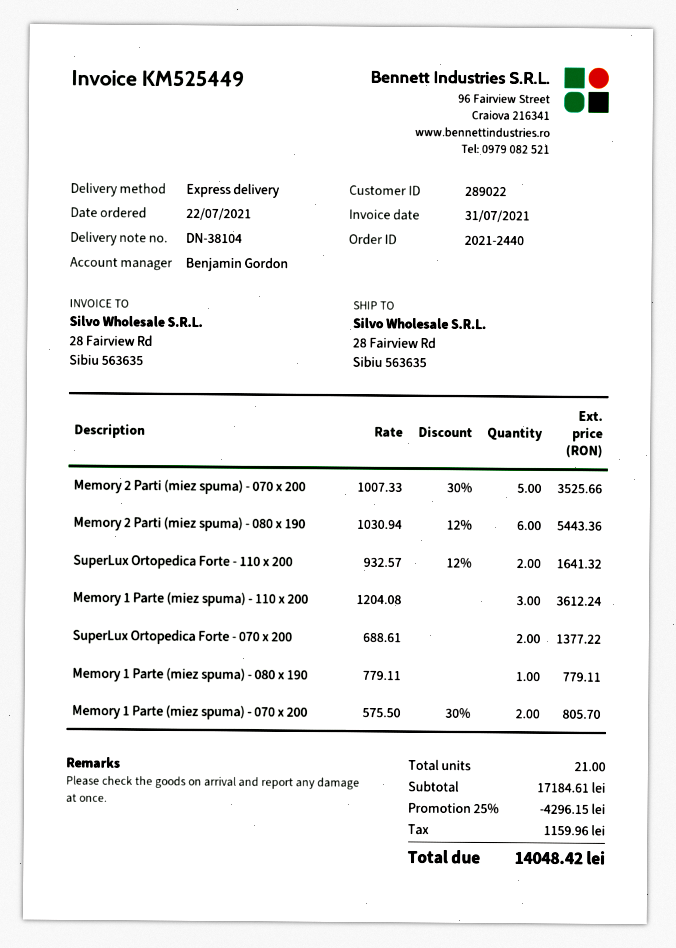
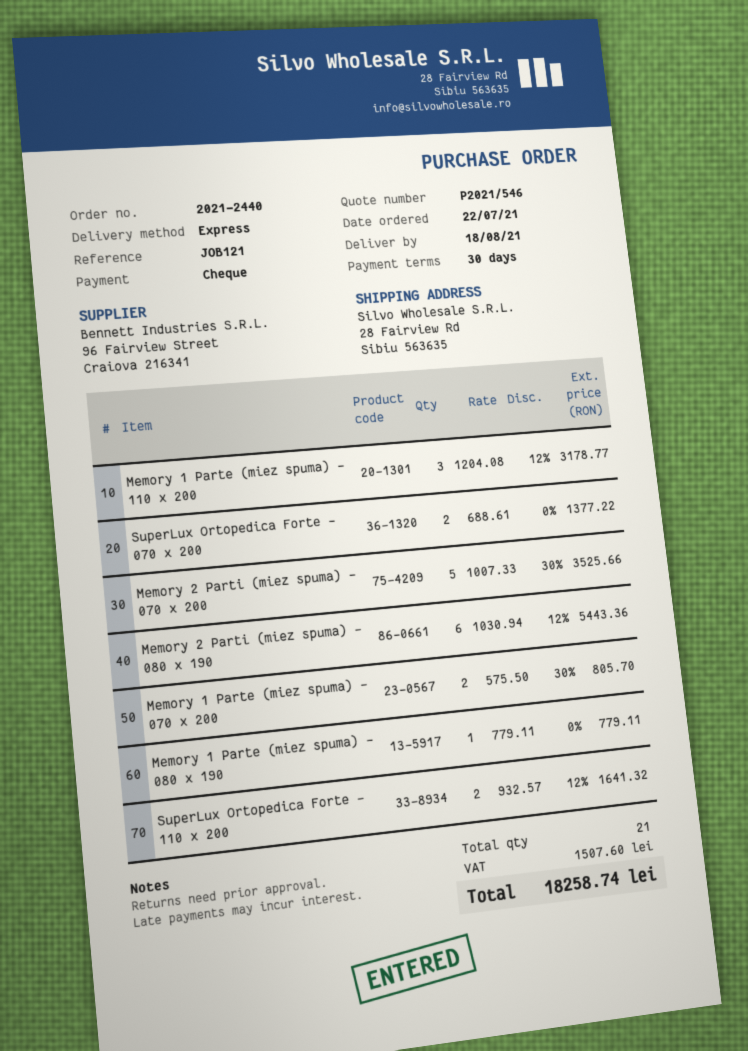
Memory 1 Parte (miez spuma) - 110 x 200: 3 x 1204.08 = 3612.24 -> 3 x 1204.08 - 12% = 3178.77
discount: 25% = 4296.15 -> none
tax: 1159.96 -> 1507.60
total: 14048.42 -> 18258.74

